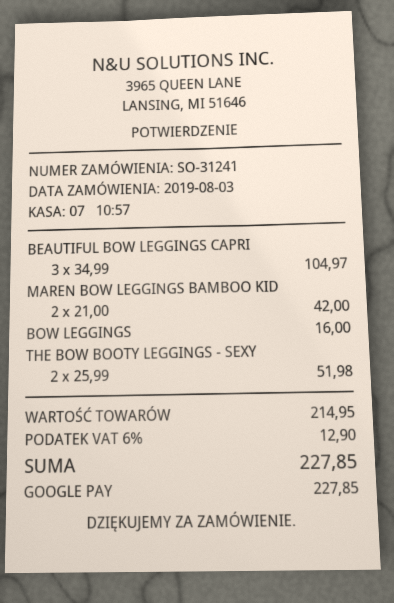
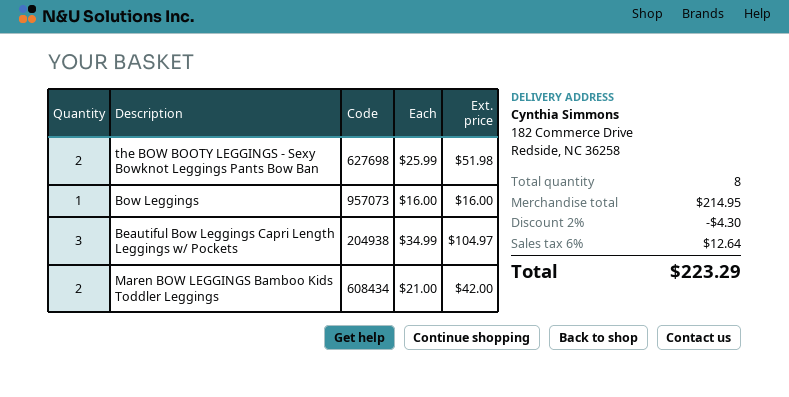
discount: none -> 2% = 4.30
tax: 6% = 12.90 -> 6% = 12.64
total: 227.85 -> 223.29

